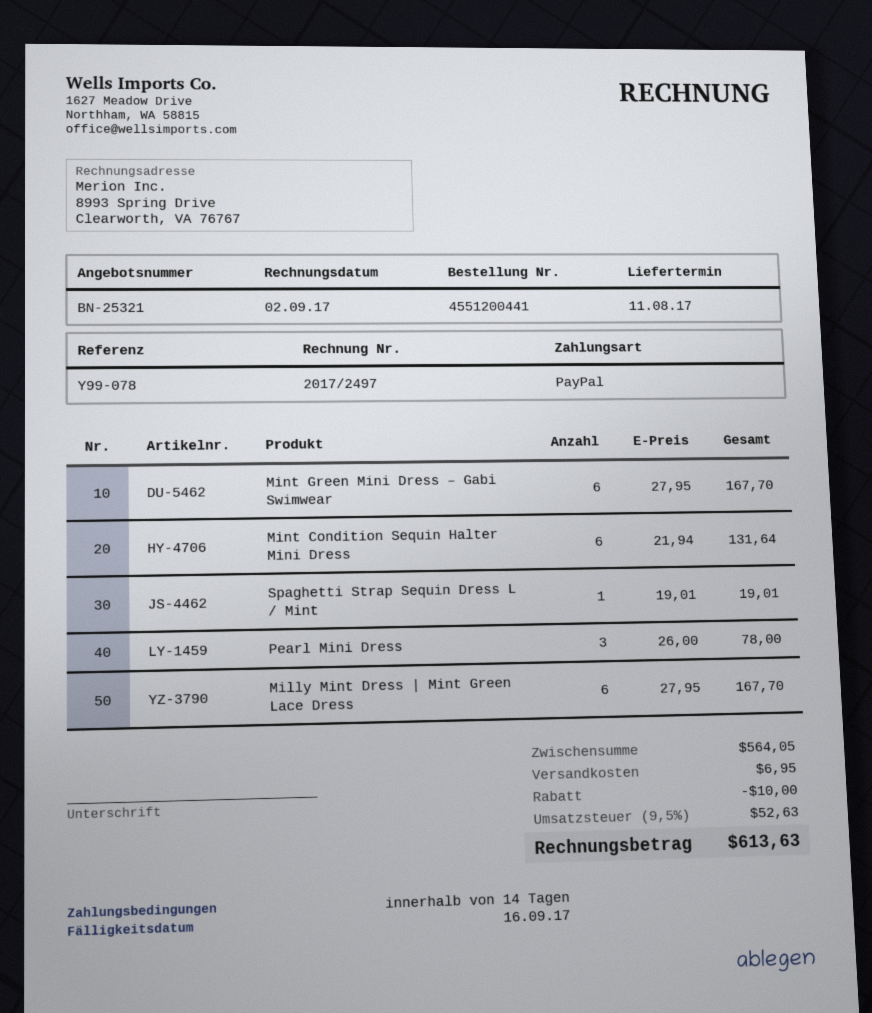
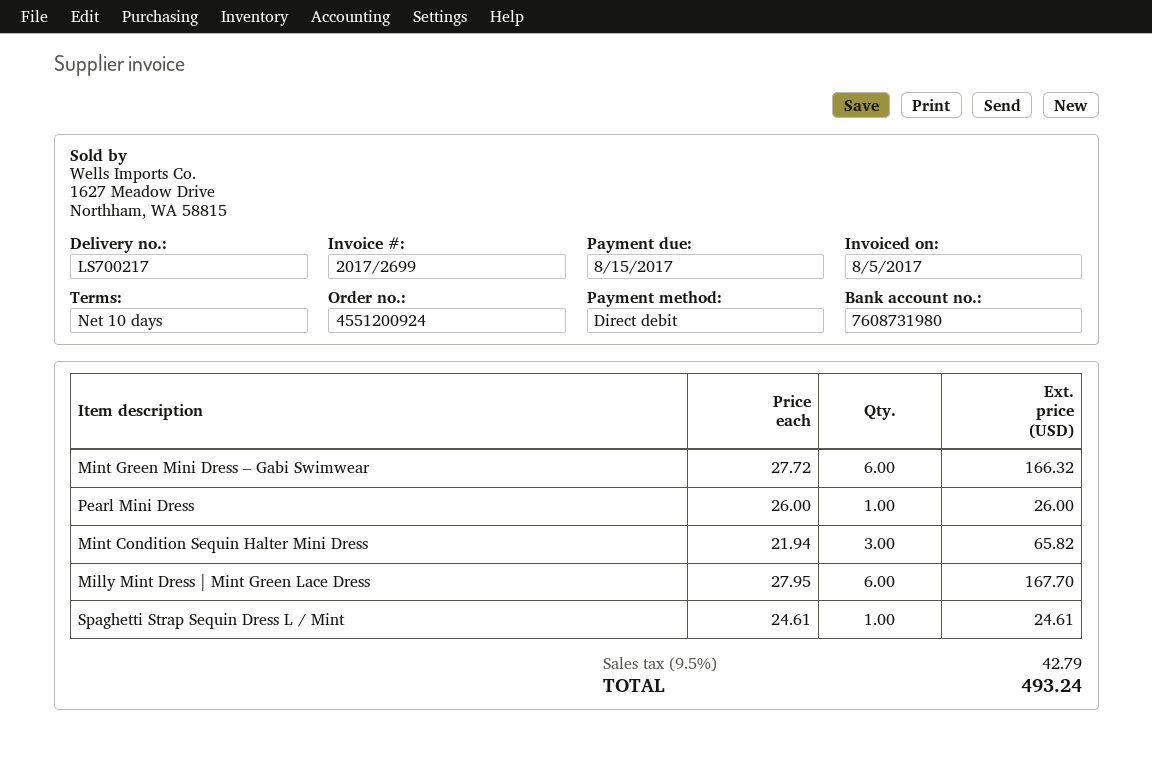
order number: 4551200441 -> 4551200924
invoice number: 2017/2497 -> 2017/2699
invoice date: 2017-09-02 -> 2017-08-05
payment terms: 14 days -> 10 days
due date: 2017-09-16 -> 2017-08-15
payment method: PayPal -> direct debit
Mint Green Mini Dress – Gabi Swimwear: 6 x 27.95 = 167.70 -> 6 x 27.72 = 166.32
Mint Condition Sequin Halter Mini Dress: 6 x 21.94 = 131.64 -> 3 x 21.94 = 65.82
Spaghetti Strap Sequin Dress L / Mint: 1 x 19.01 = 19.01 -> 1 x 24.61 = 24.61
Pearl Mini Dress: 3 x 26.00 = 78.00 -> 1 x 26.00 = 26.00
discount: 10.00 -> none
shipping: 6.95 -> none
tax: 9.5% = 52.63 -> 9.5% = 42.79
total: 613.63 -> 493.24

